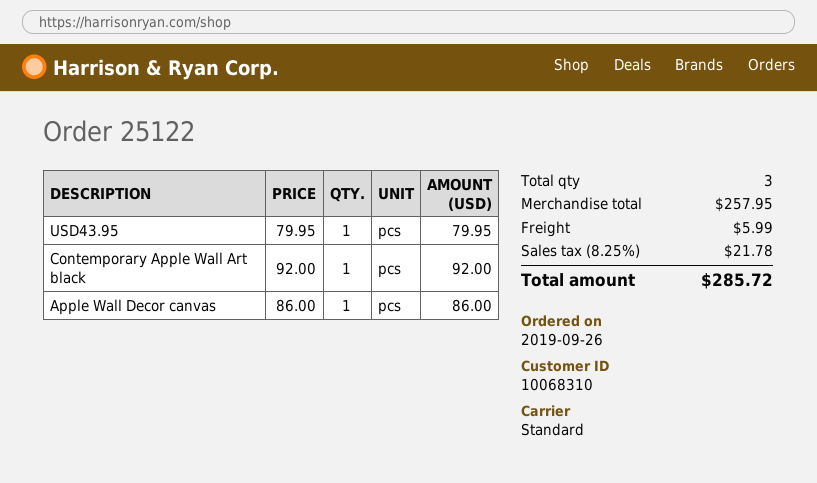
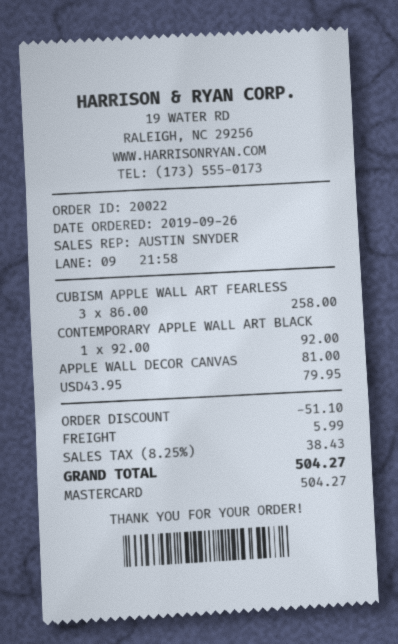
order number: 25122 -> 20022
Apple Wall Decor canvas: 1 x 86.00 = 86.00 -> 1 x 81.00 = 81.00
CUBISM APPLE WALL ART FEARLESS: none -> 3 x 86.00 = 258.00
discount: none -> 51.10
tax: 8.25% = 21.78 -> 8.25% = 38.43
total: 285.72 -> 504.27

